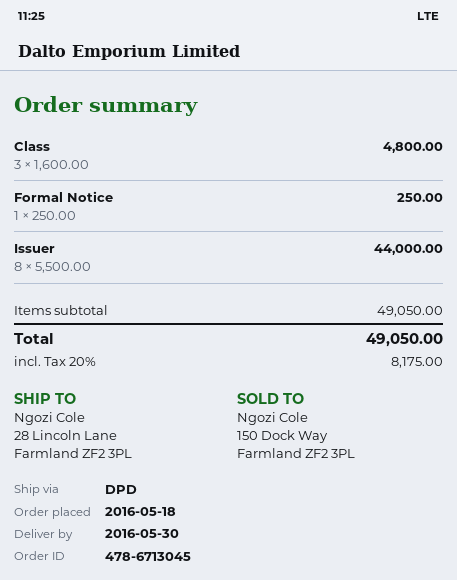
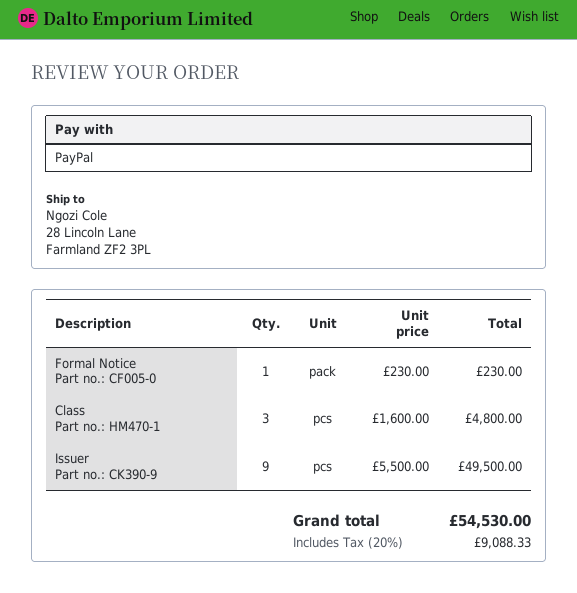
Formal Notice: 1 x 250.00 = 250.00 -> 1 x 230.00 = 230.00
Issuer: 8 x 5500.00 = 44000.00 -> 9 x 5500.00 = 49500.00
tax: 20% = 8175.00 -> 20% = 9088.33
total: 49050.00 -> 54530.00

